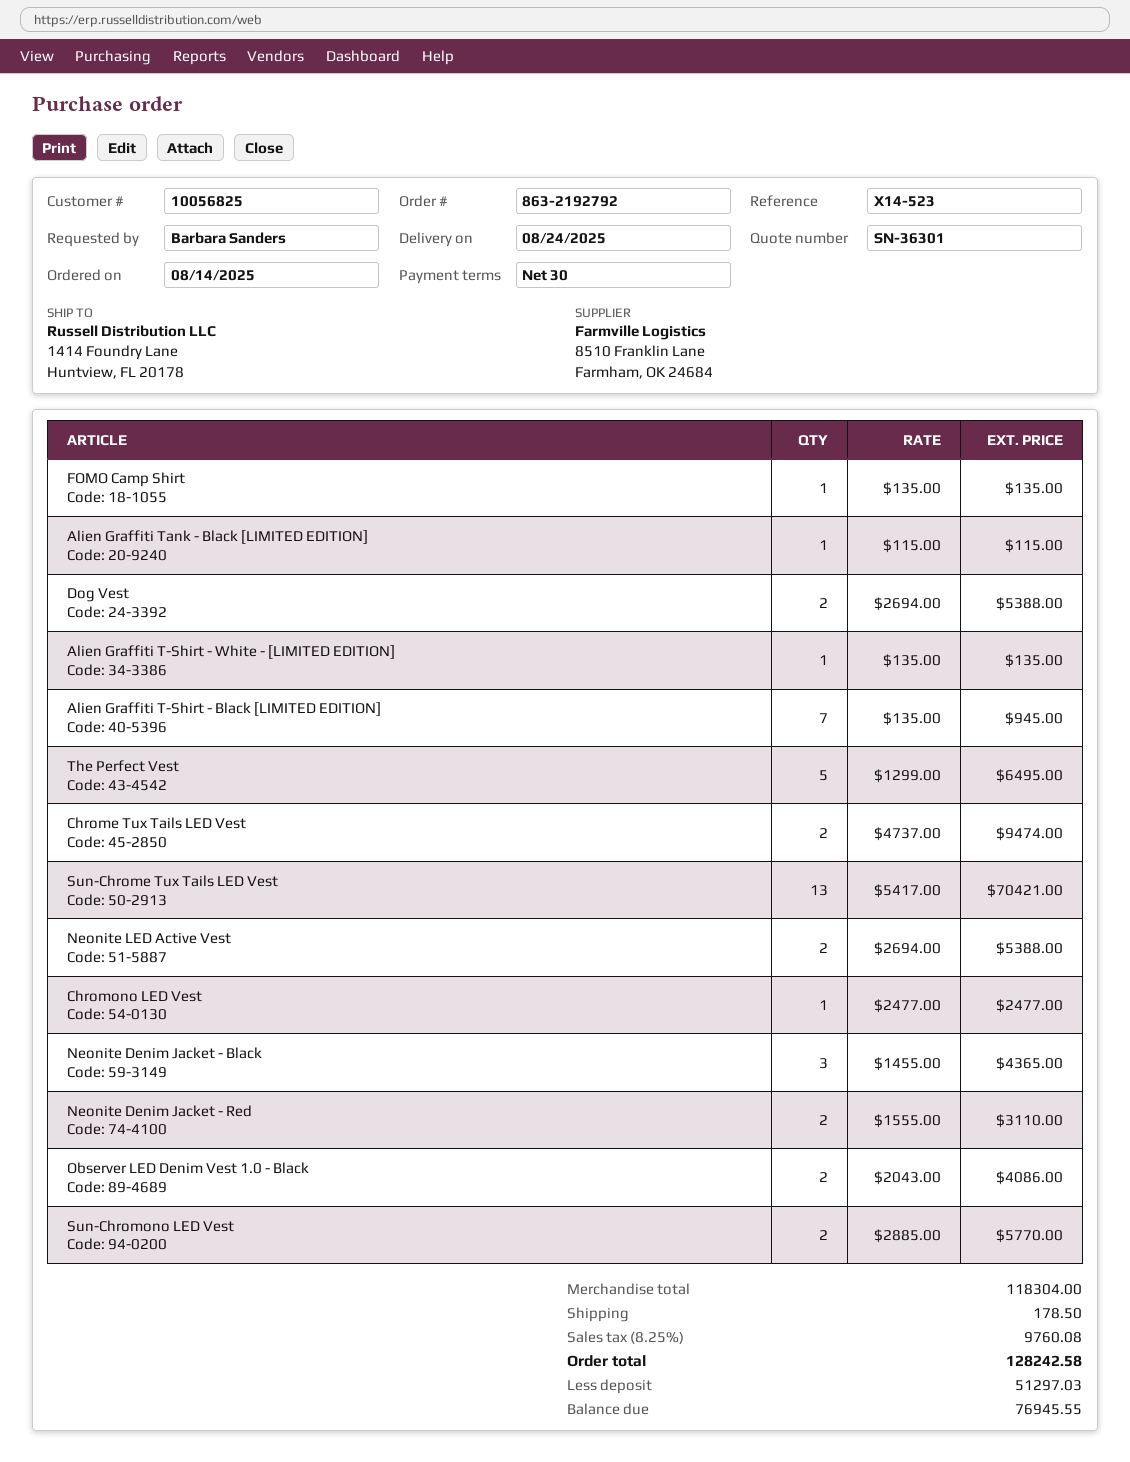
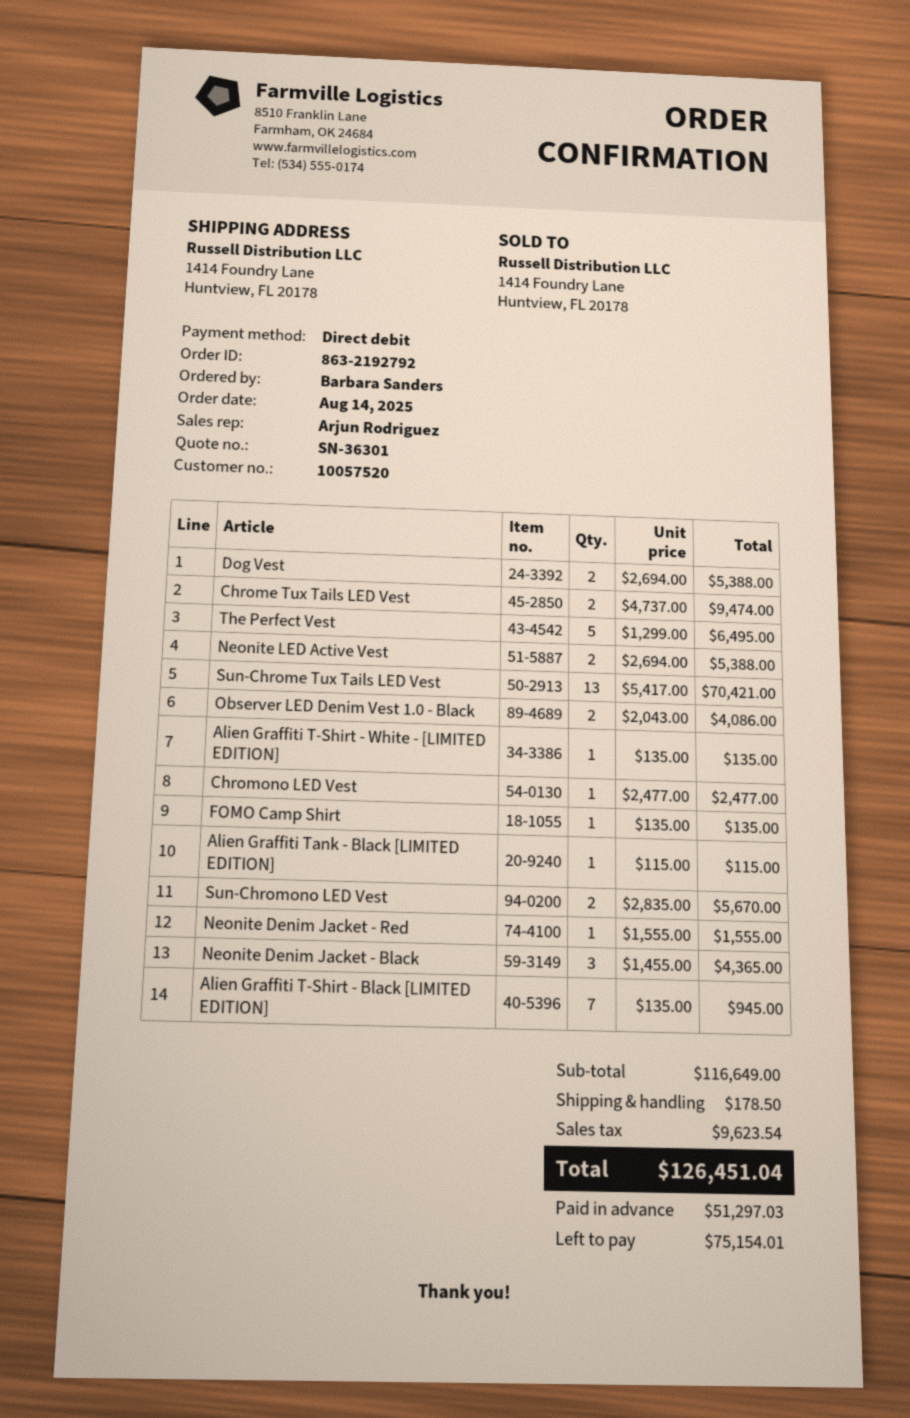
customer number: 10056825 -> 10057520
Neonite Denim Jacket - Red: 2 x 1555.00 = 3110.00 -> 1 x 1555.00 = 1555.00
Sun-Chromono LED Vest: 2 x 2885.00 = 5770.00 -> 2 x 2835.00 = 5670.00
subtotal: 118304.00 -> 116649.00
tax: 9760.08 -> 9623.54
total: 128242.58 -> 126451.04
balance: 76945.55 -> 75154.01

